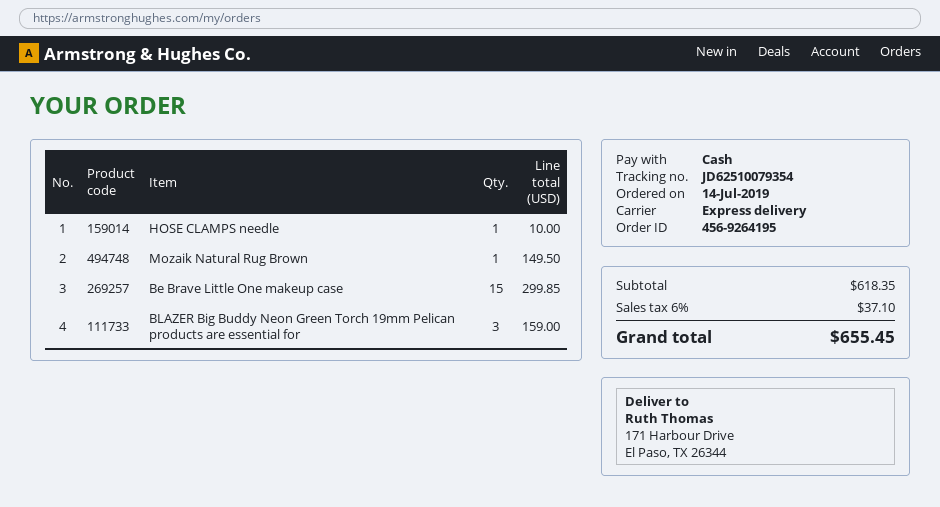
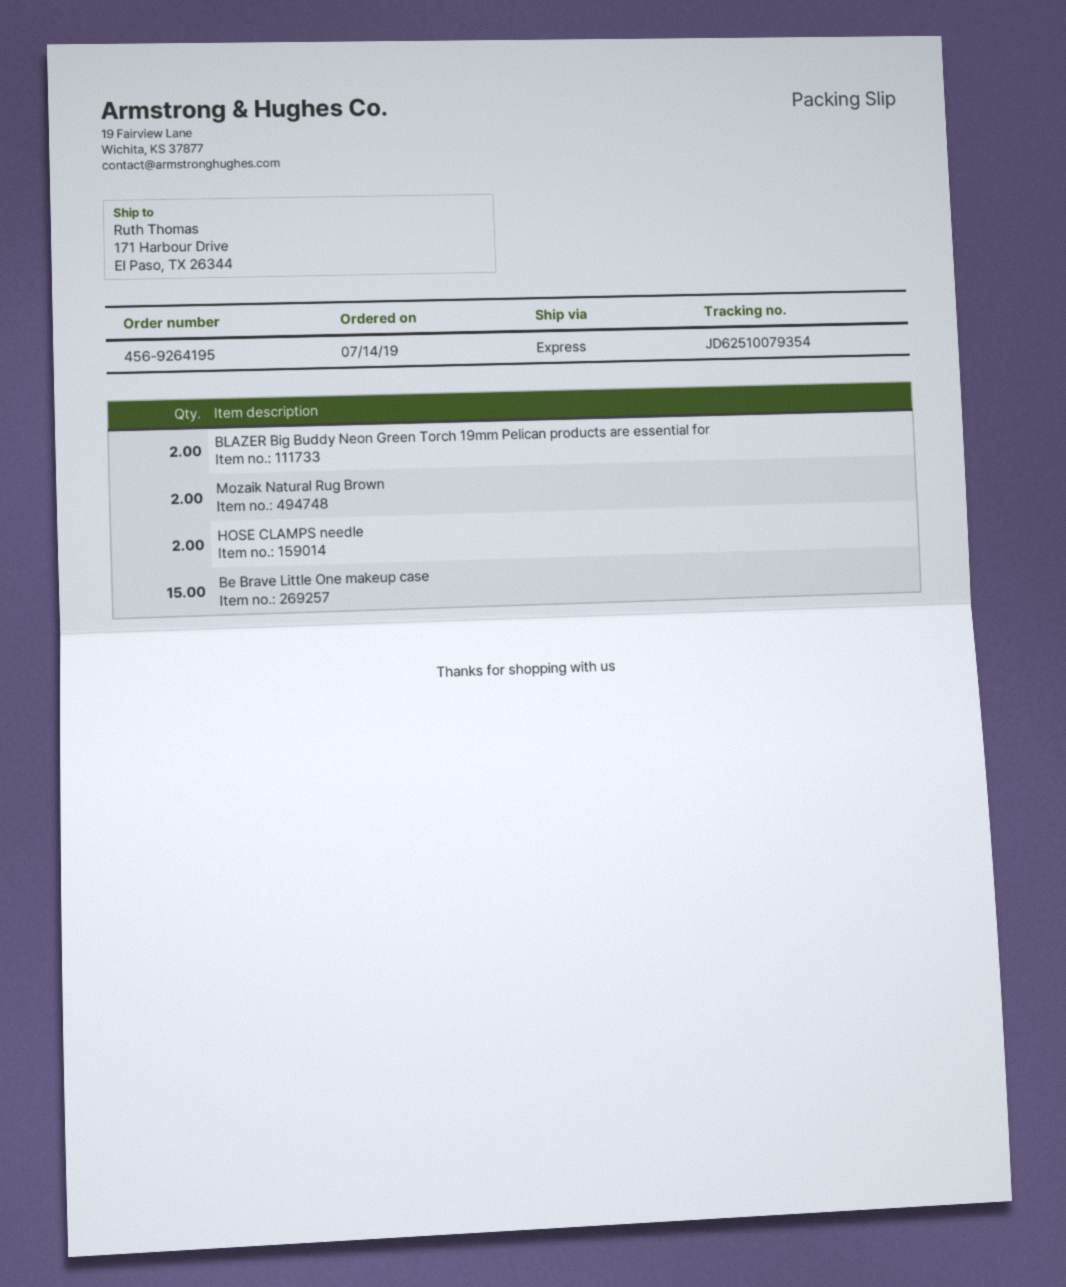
HOSE CLAMPS needle: 1 -> 2
Mozaik Natural Rug Brown: 1 -> 2
BLAZER Big Buddy Neon Green Torch 19mm Pelican products are essential for: 3 -> 2

